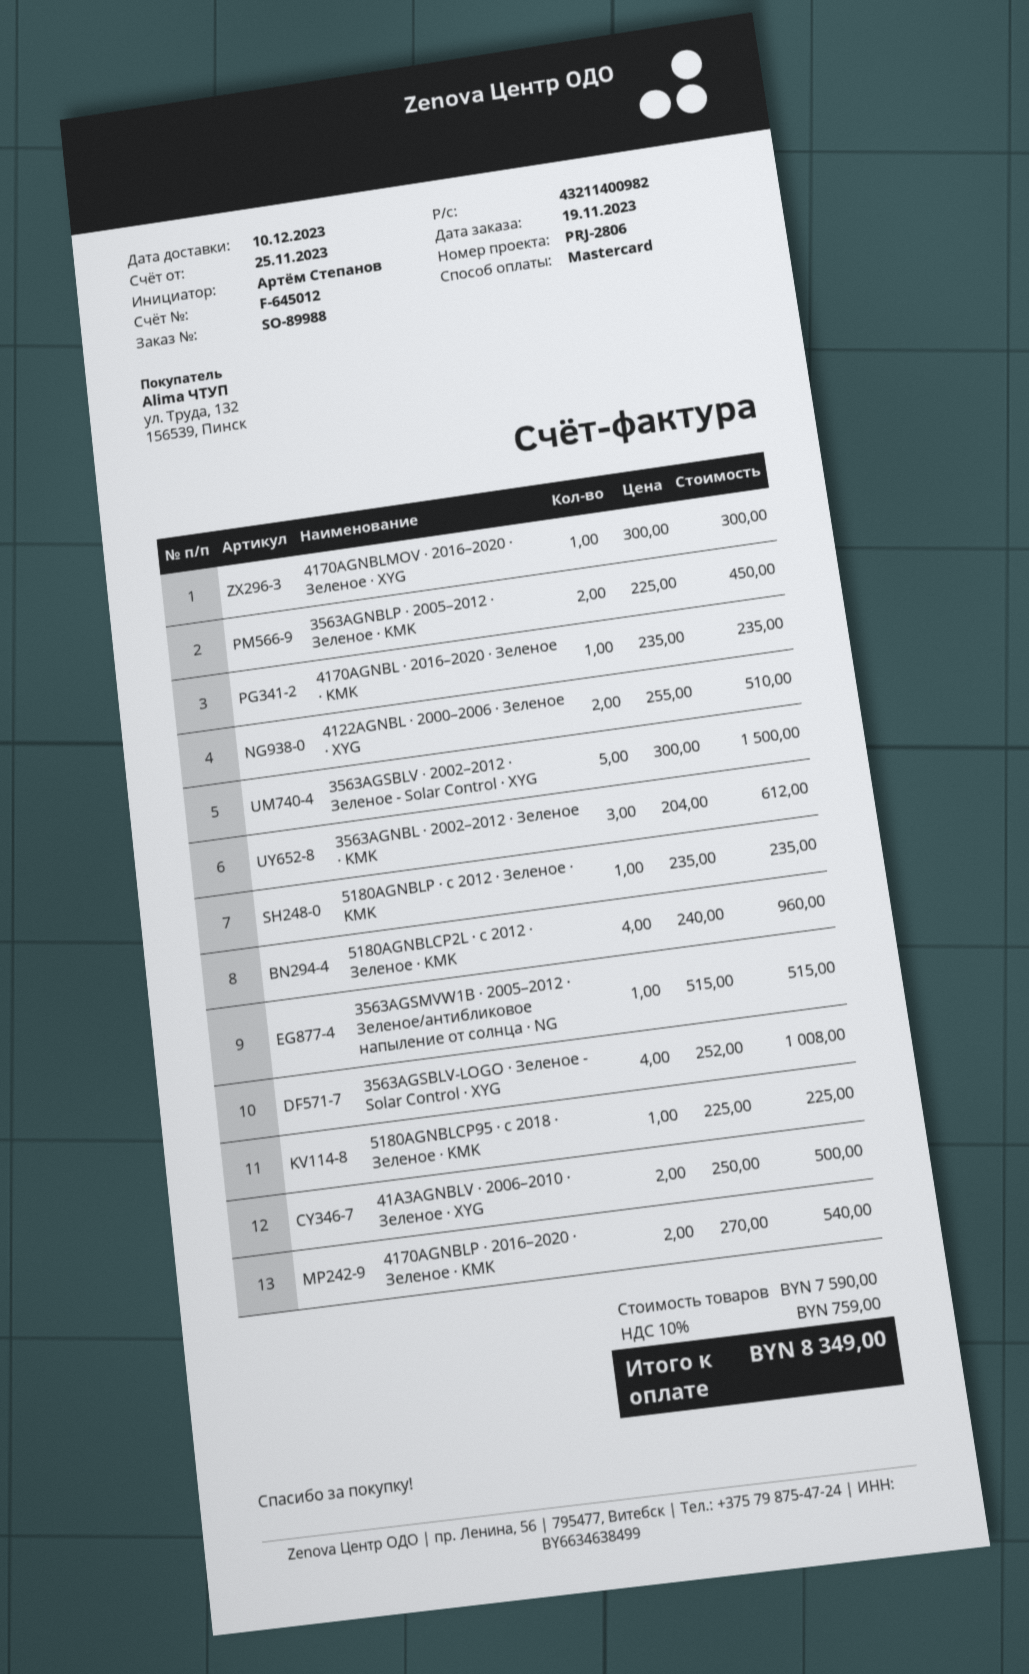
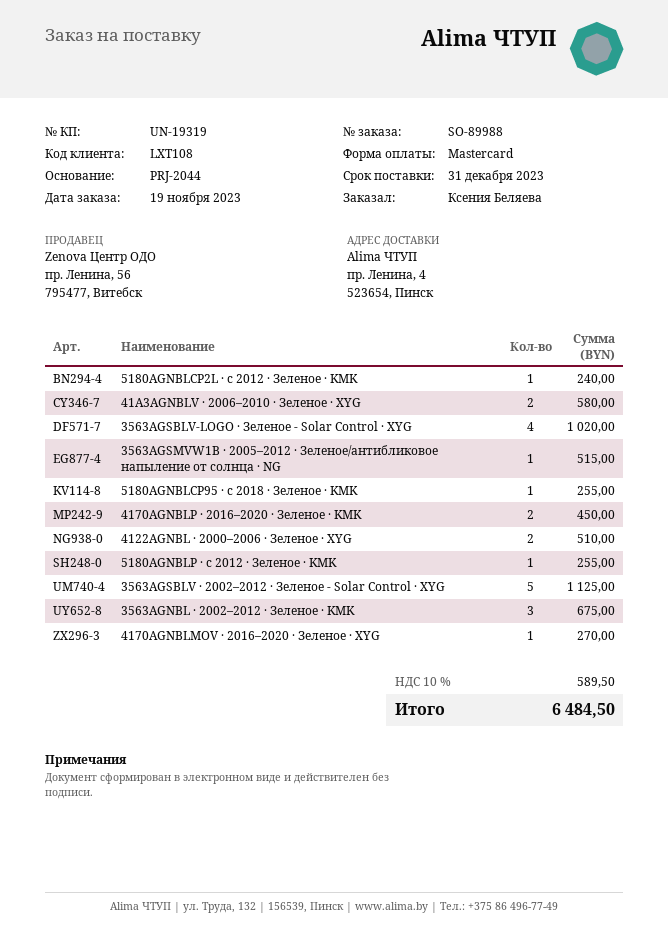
delivery date: 2023-12-10 -> 2023-12-31
reference: PRJ-2806 -> PRJ-2044
ordered by: Артём Степанов -> Ксения Беляева
4170AGNBLMOV · 2016–2020 · Зеленое · XYG: 1 for 300.00 -> 1 for 270.00
3563AGNBLP · 2005–2012 · Зеленое · KMK: 2 for 450.00 -> none
4170AGNBL · 2016–2020 · Зеленое · KMK: 1 for 235.00 -> none
3563AGSBLV · 2002–2012 · Зеленое - Solar Control · XYG: 5 for 1500.00 -> 5 for 1125.00
3563AGNBL · 2002–2012 · Зеленое · KMK: 3 for 612.00 -> 3 for 675.00
5180AGNBLP · с 2012 · Зеленое · KMK: 1 for 235.00 -> 1 for 255.00
5180AGNBLCP2L · с 2012 · Зеленое · KMK: 4 for 960.00 -> 1 for 240.00
3563AGSBLV-LOGO · Зеленое - Solar Control · XYG: 4 for 1008.00 -> 4 for 1020.00
5180AGNBLCP95 · с 2018 · Зеленое · KMK: 1 for 225.00 -> 1 for 255.00
41A3AGNBLV · 2006–2010 · Зеленое · XYG: 2 for 500.00 -> 2 for 580.00
4170AGNBLP · 2016–2020 · Зеленое · KMK: 2 for 540.00 -> 2 for 450.00
tax: 10% = 759.00 -> 10% = 589.50
total: 8349.00 -> 6484.50

